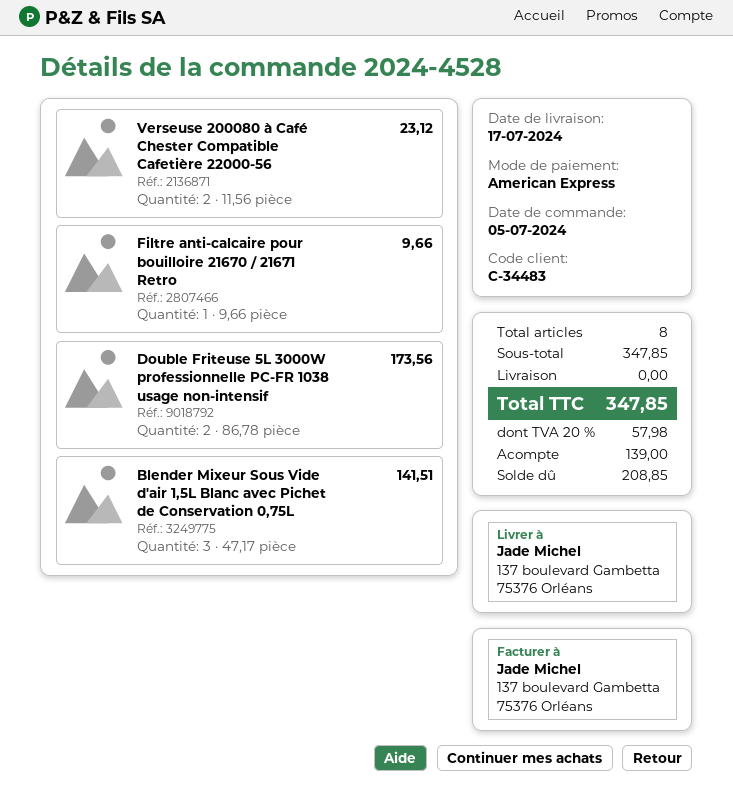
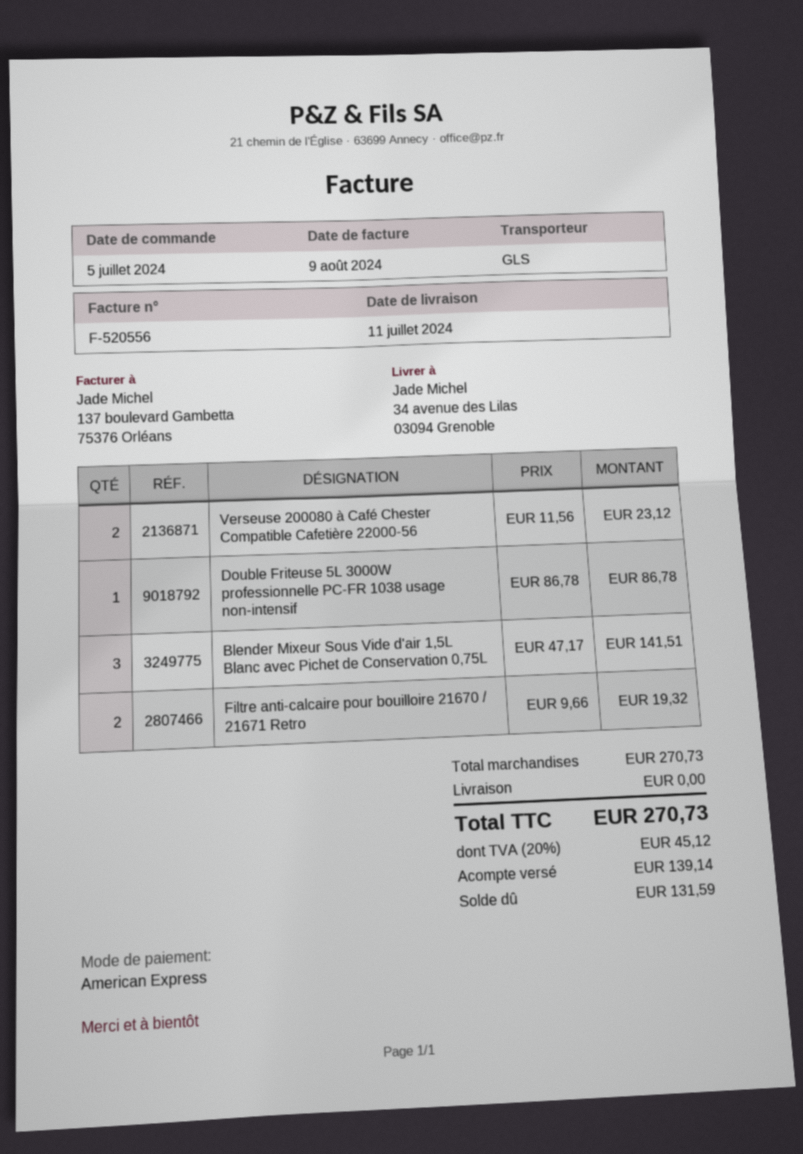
delivery date: 2024-07-17 -> 2024-07-11
ship to: 137 boulevard Gambetta, 75376 Orléans -> 34 avenue des Lilas, 03094 Grenoble
Filtre anti-calcaire pour bouilloire 21670 / 21671 Retro: 1 x 9.66 = 9.66 -> 2 x 9.66 = 19.32
Double Friteuse 5L 3000W professionnelle PC-FR 1038 usage non-intensif: 2 x 86.78 = 173.56 -> 1 x 86.78 = 86.78
subtotal: 347.85 -> 270.73
tax: 20% = 57.98 -> 20% = 45.12
total: 347.85 -> 270.73
deposit: 139.00 -> 139.14
balance: 208.85 -> 131.59

